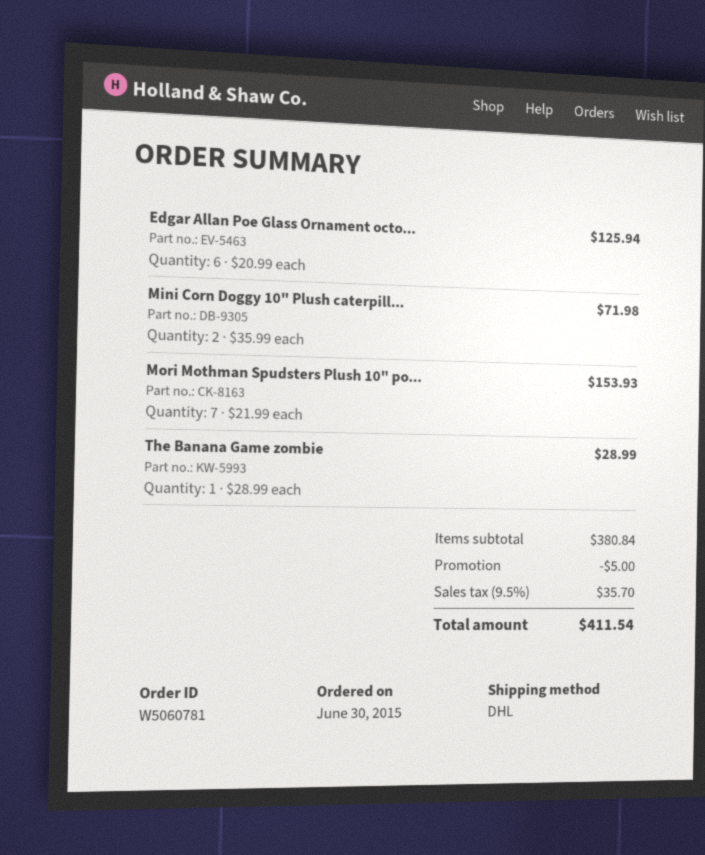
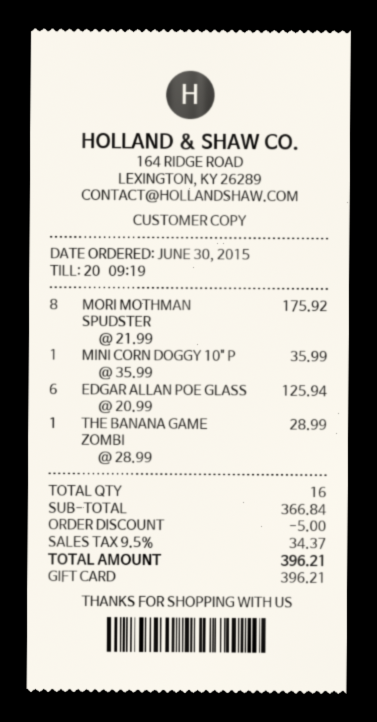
Mini Corn Doggy 10" Plush caterpill...: 2 x 35.99 = 71.98 -> 1 x 35.99 = 35.99
Mori Mothman Spudsters Plush 10" po...: 7 x 21.99 = 153.93 -> 8 x 21.99 = 175.92
subtotal: 380.84 -> 366.84
tax: 9.5% = 35.70 -> 9.5% = 34.37
total: 411.54 -> 396.21

